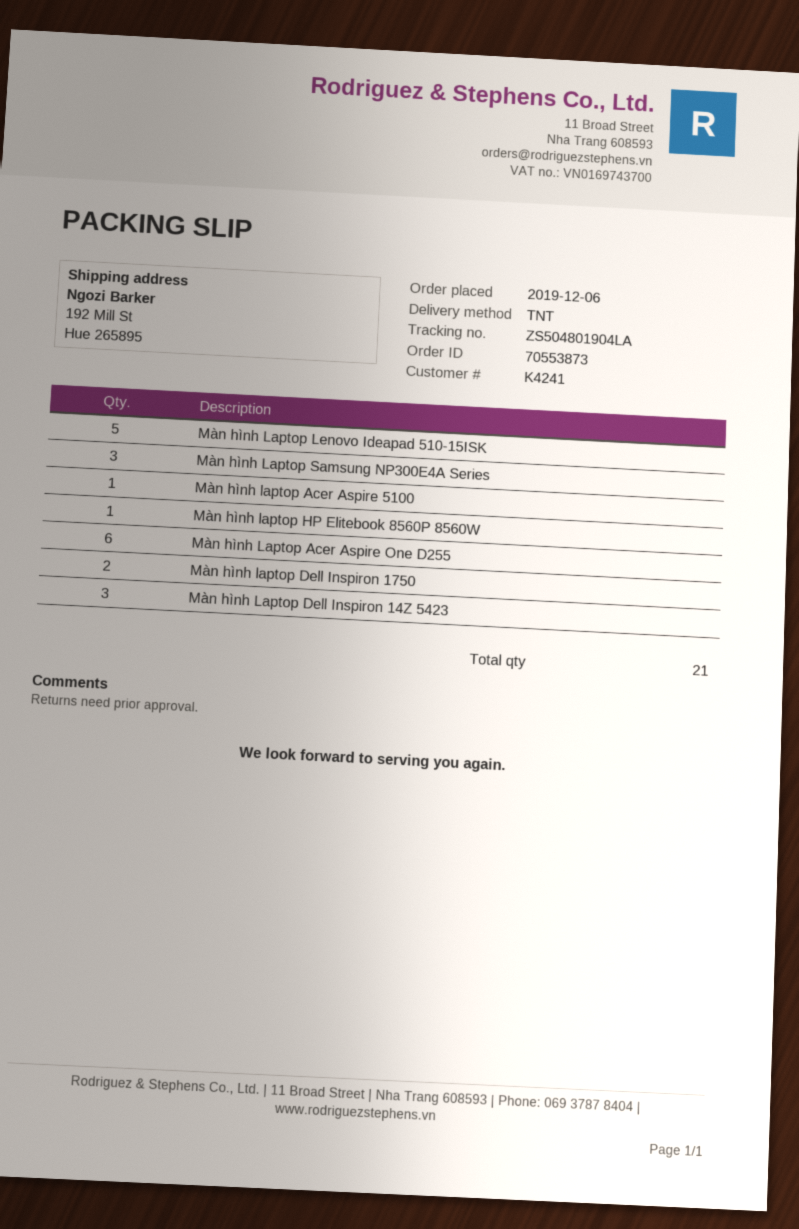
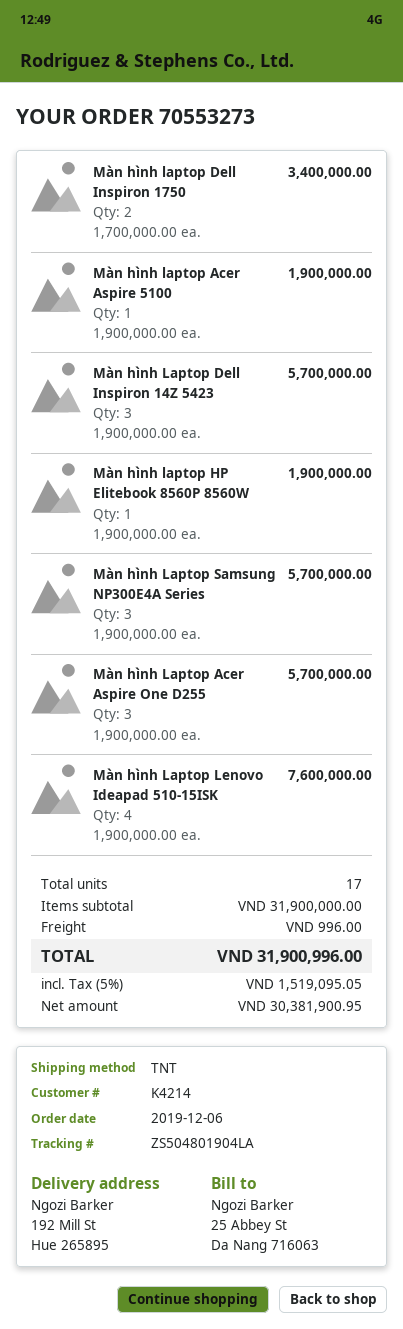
order number: 70553873 -> 70553273
customer number: K4241 -> K4214
Màn hình Laptop Lenovo Ideapad 510-15ISK: 5 -> 4
Màn hình Laptop Acer Aspire One D255: 6 -> 3
total quantity: 21 -> 17

